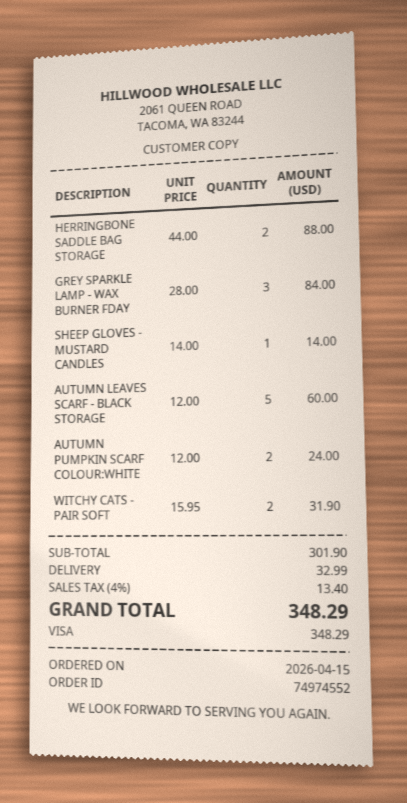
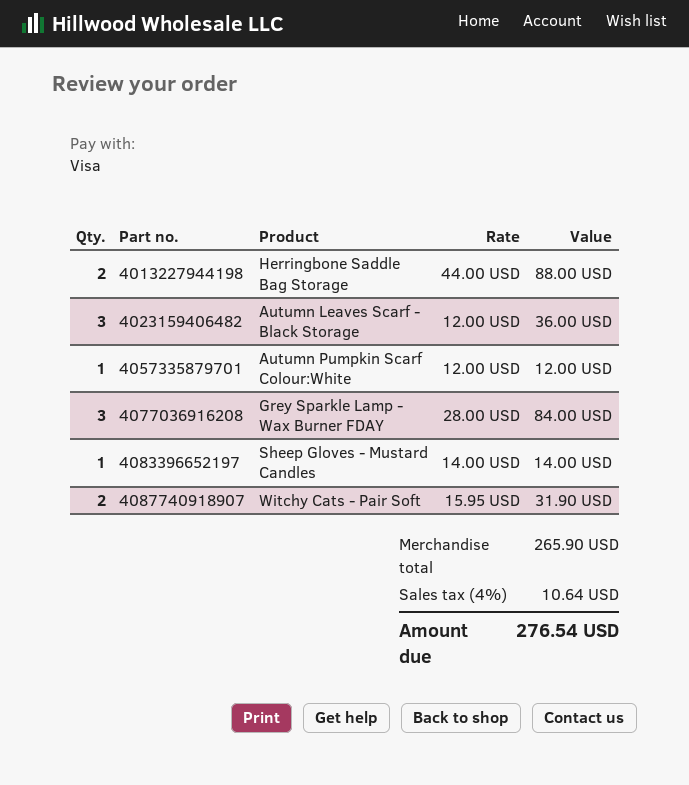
AUTUMN LEAVES SCARF - BLACK STORAGE: 5 x 12.00 = 60.00 -> 3 x 12.00 = 36.00
AUTUMN PUMPKIN SCARF COLOUR:WHITE: 2 x 12.00 = 24.00 -> 1 x 12.00 = 12.00
subtotal: 301.90 -> 265.90
shipping: 32.99 -> none
tax: 4% = 13.40 -> 4% = 10.64
total: 348.29 -> 276.54

